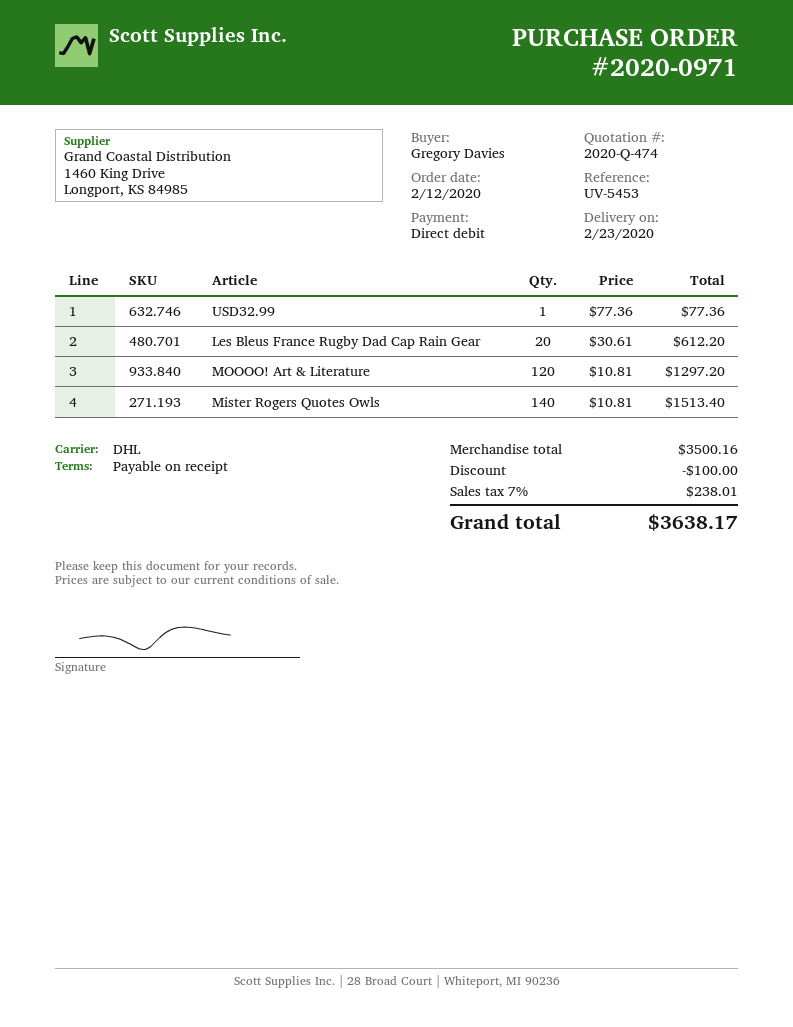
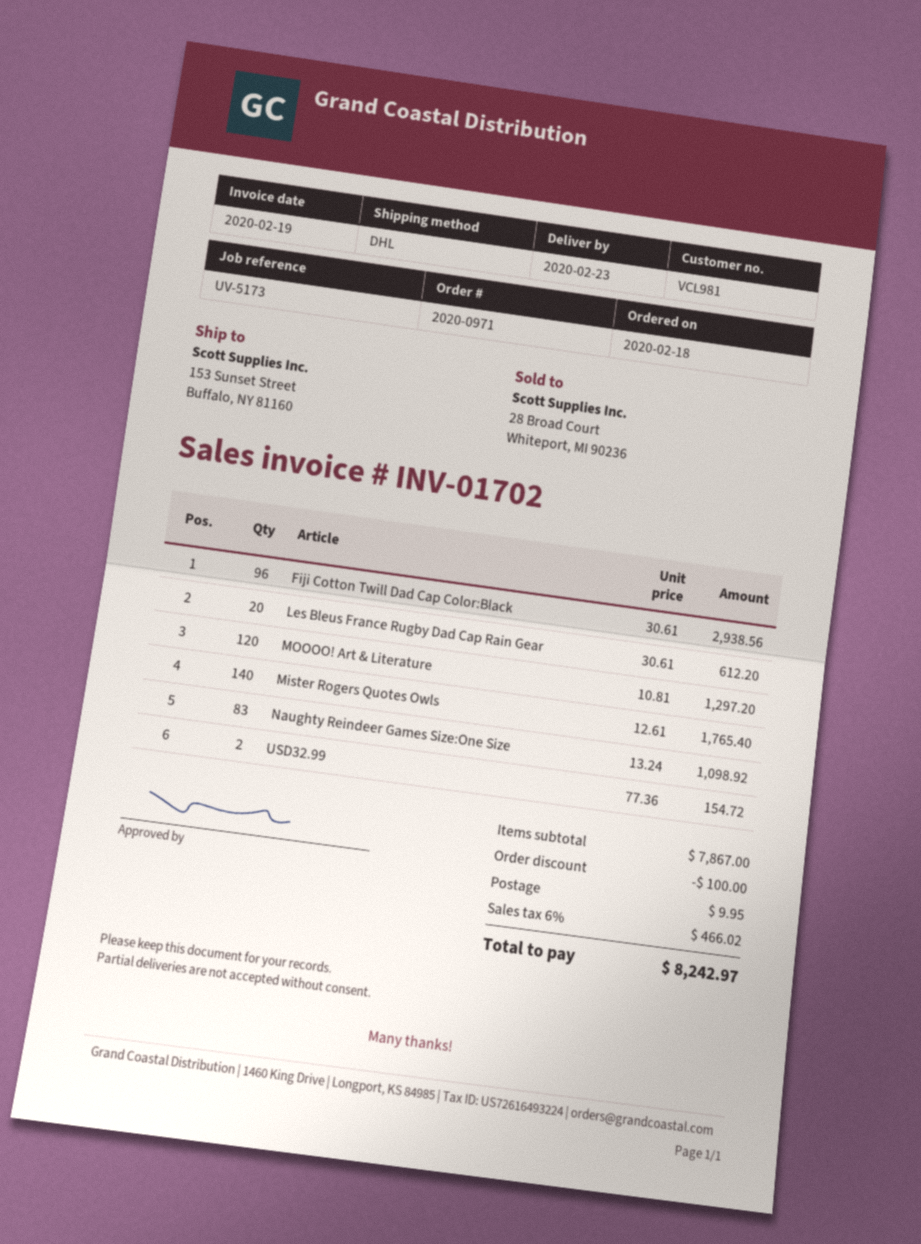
order date: 2020-02-12 -> 2020-02-18
reference: UV-5453 -> UV-5173
USD32.99: 1 x 77.36 = 77.36 -> 2 x 77.36 = 154.72
Mister Rogers Quotes Owls: 140 x 10.81 = 1513.40 -> 140 x 12.61 = 1765.40
Fiji Cotton Twill Dad Cap Color:Black: none -> 96 x 30.61 = 2938.56
Naughty Reindeer Games Size:One Size: none -> 83 x 13.24 = 1098.92
subtotal: 3500.16 -> 7867.00
shipping: none -> 9.95
tax: 7% = 238.01 -> 6% = 466.02
total: 3638.17 -> 8242.97

